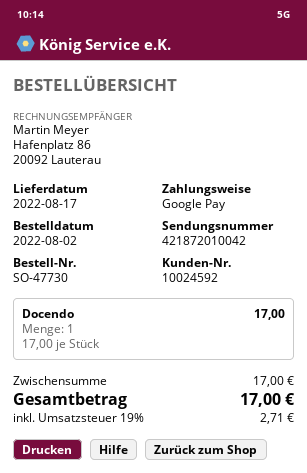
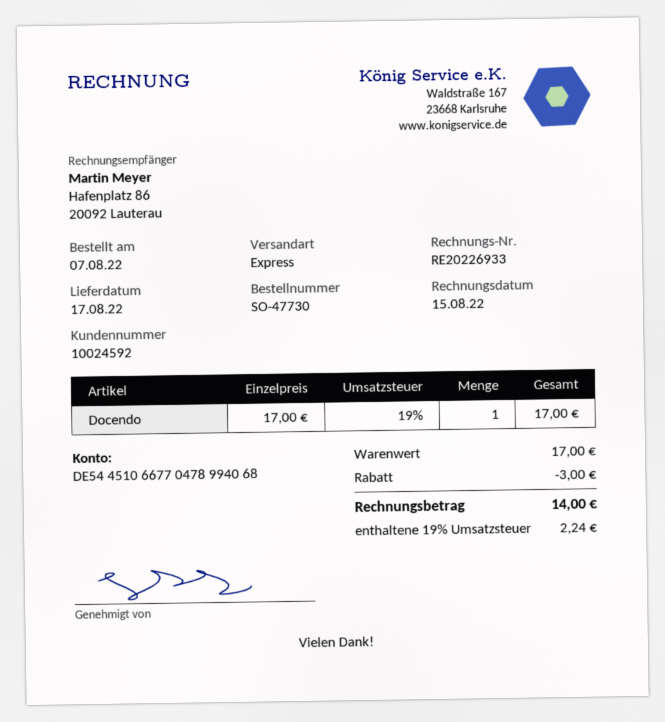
order date: 2022-08-02 -> 2022-08-07
discount: none -> 3.00
tax: 19% = 2.71 -> 19% = 2.24
total: 17.00 -> 14.00

